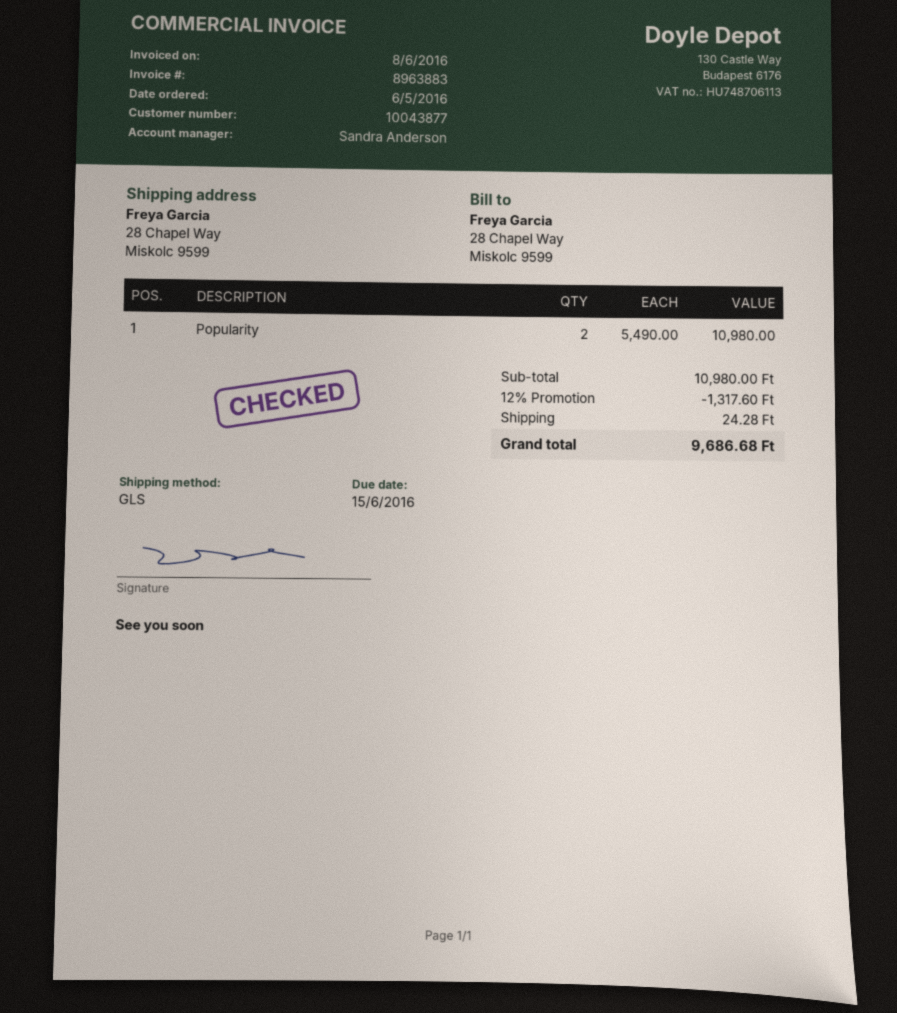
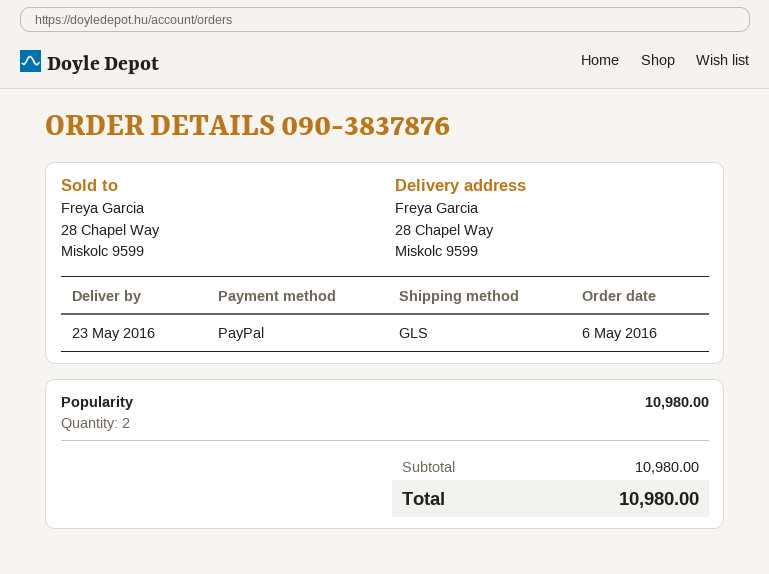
discount: 12% = 1317.60 -> none
shipping: 24.28 -> none
total: 9686.68 -> 10980.00

